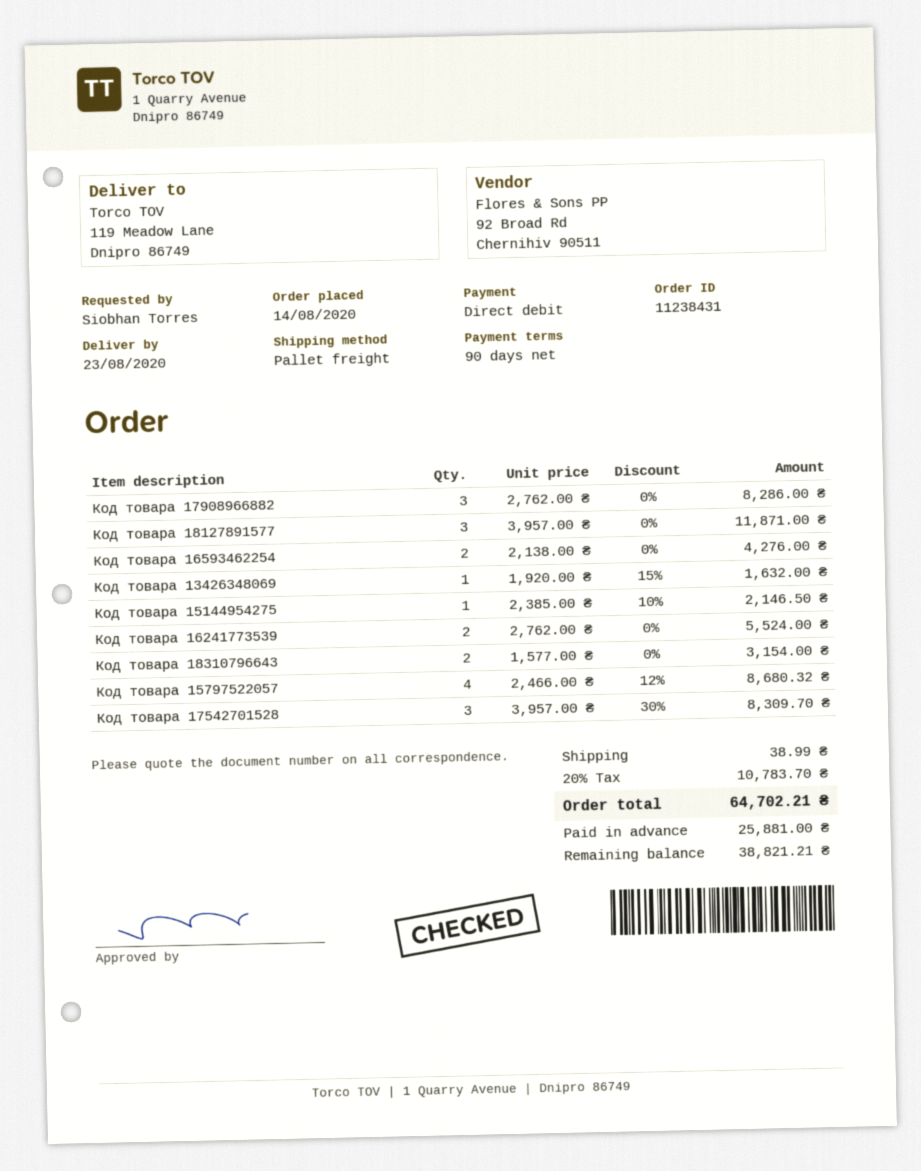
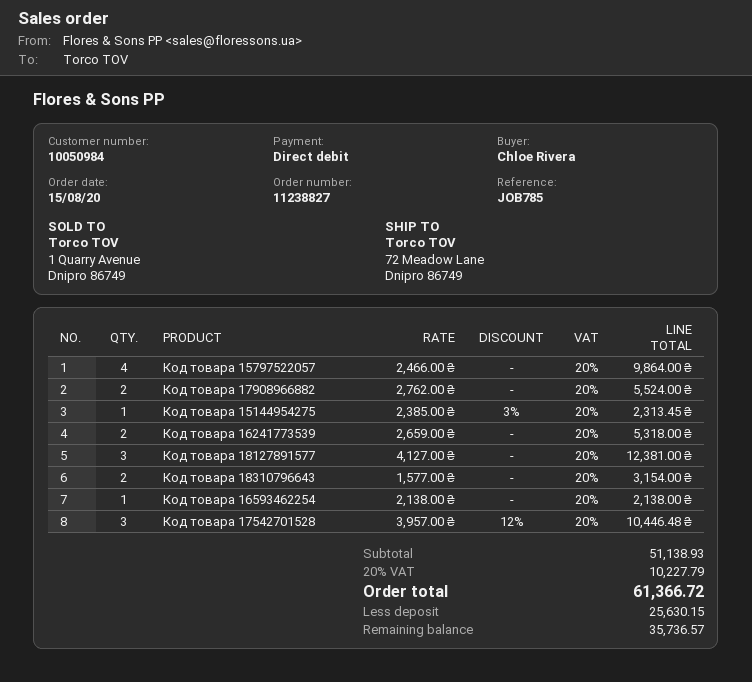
order number: 11238431 -> 11238827
order date: 2020-08-14 -> 2020-08-15
ordered by: Siobhan Torres -> Chloe Rivera
ship to: 119 Meadow Lane, Dnipro 86749 -> 72 Meadow Lane, Dnipro 86749
Код товара 17908966882: 3 x 2762.00 = 8286.00 -> 2 x 2762.00 = 5524.00
Код товара 18127891577: 3 x 3957.00 = 11871.00 -> 3 x 4127.00 = 12381.00
Код товара 16593462254: 2 x 2138.00 = 4276.00 -> 1 x 2138.00 = 2138.00
Код товара 13426348069: 1 x 1920.00 - 15% = 1632.00 -> none
Код товара 15144954275: 1 x 2385.00 - 10% = 2146.50 -> 1 x 2385.00 - 3% = 2313.45
Код товара 16241773539: 2 x 2762.00 = 5524.00 -> 2 x 2659.00 = 5318.00
Код товара 15797522057: 4 x 2466.00 - 12% = 8680.32 -> 4 x 2466.00 = 9864.00
Код товара 17542701528: 3 x 3957.00 - 30% = 8309.70 -> 3 x 3957.00 - 12% = 10446.48
shipping: 38.99 -> none
tax: 20% = 10783.70 -> 20% = 10227.79
total: 64702.21 -> 61366.72
deposit: 25881.00 -> 25630.15
balance: 38821.21 -> 35736.57

